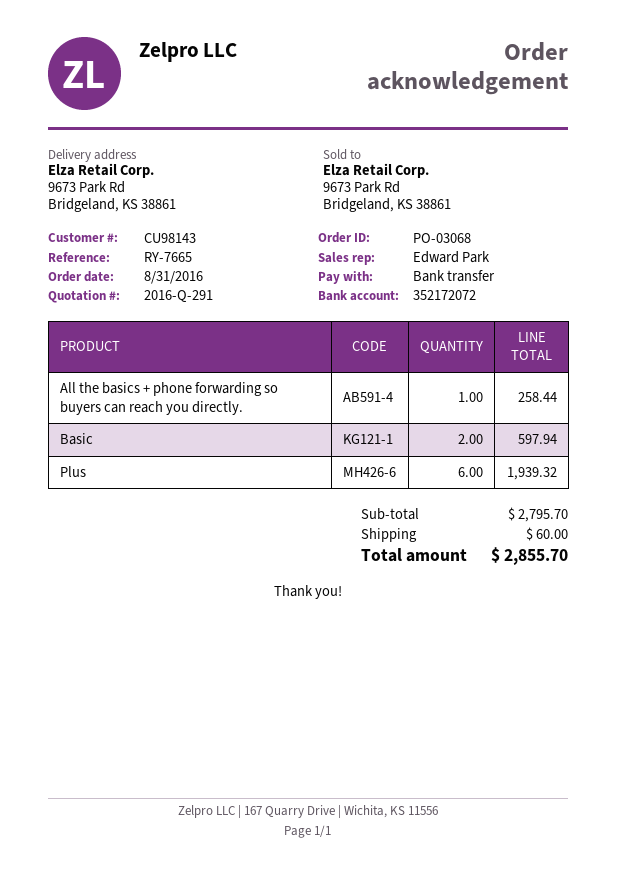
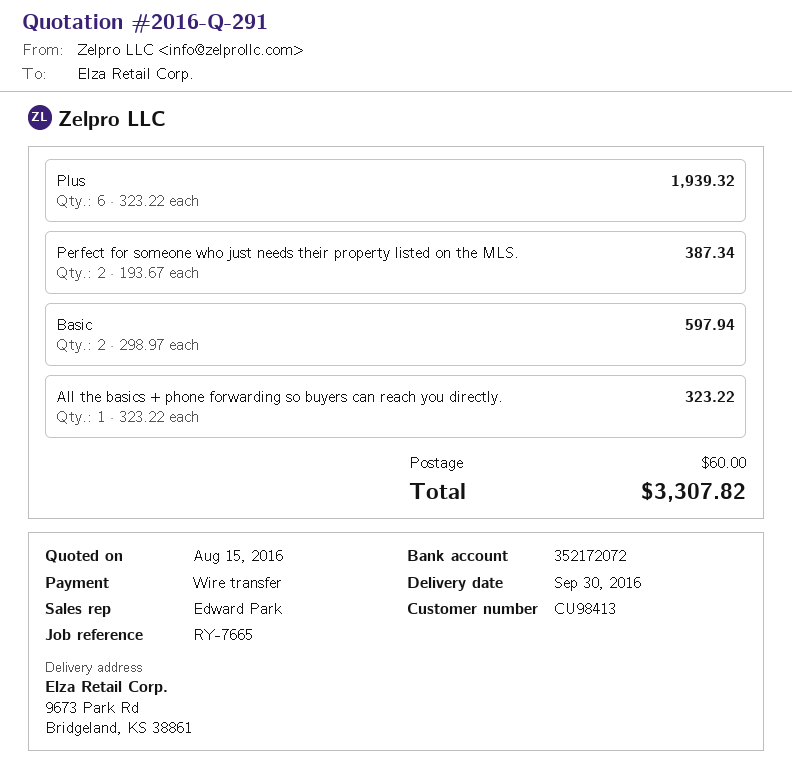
customer number: CU98143 -> CU98413
All the basics + phone forwarding so buyers can reach you directly.: 1 for 258.44 -> 1 for 323.22
Perfect for someone who just needs their property listed on the MLS.: none -> 2 for 387.34
total: 2855.70 -> 3307.82

